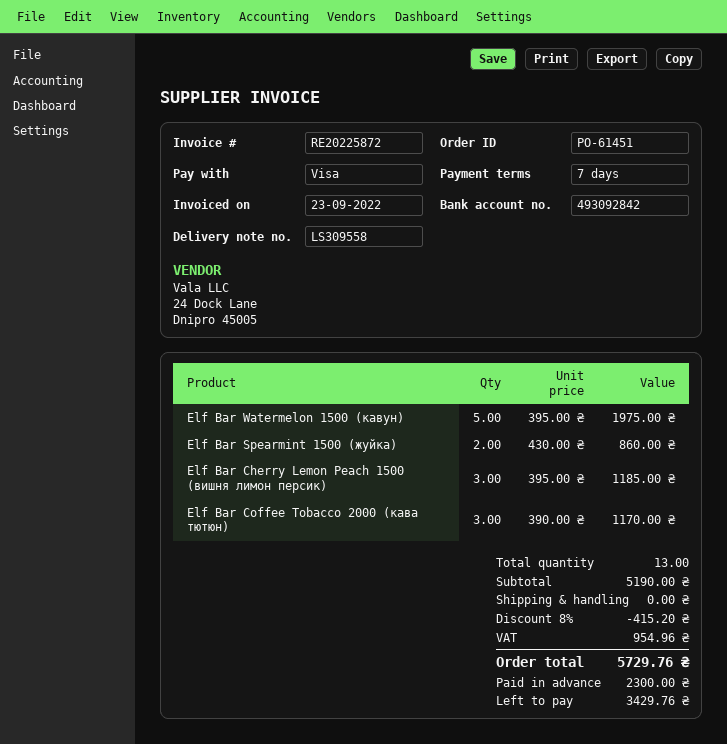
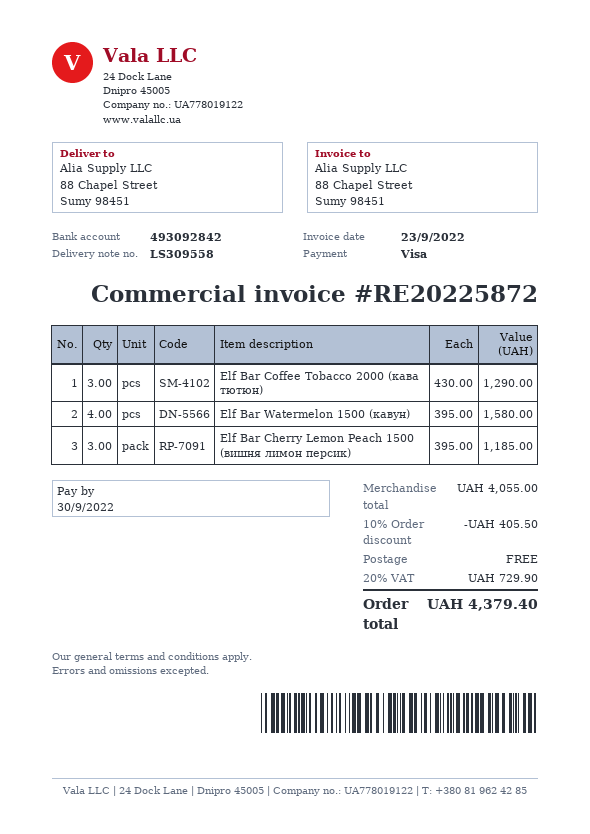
Elf Bar Watermelon 1500 (кавун): 5 x 395.00 = 1975.00 -> 4 x 395.00 = 1580.00
Elf Bar Spearmint 1500 (жуйка): 2 x 430.00 = 860.00 -> none
Elf Bar Coffee Tobacco 2000 (кава тютюн): 3 x 390.00 = 1170.00 -> 3 x 430.00 = 1290.00
subtotal: 5190.00 -> 4055.00
discount: 8% = 415.20 -> 10% = 405.50
tax: 954.96 -> 729.90
total: 5729.76 -> 4379.40

